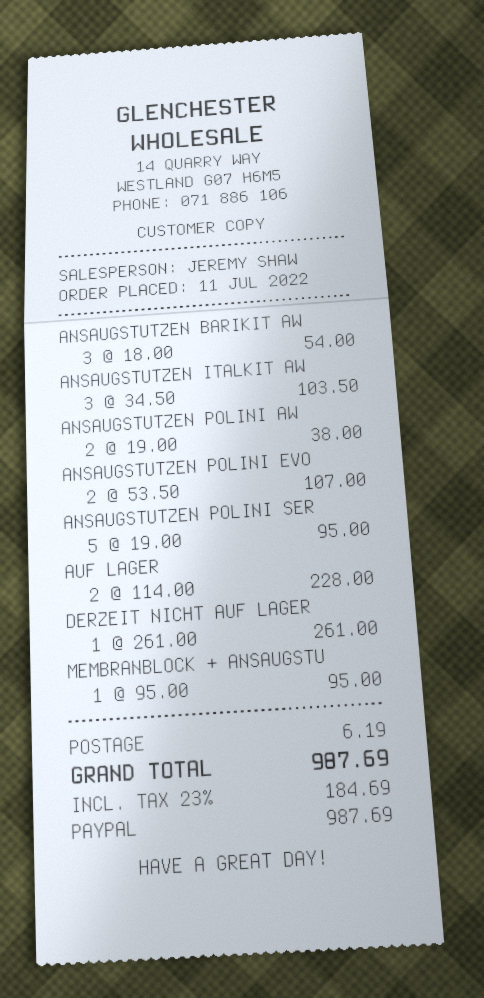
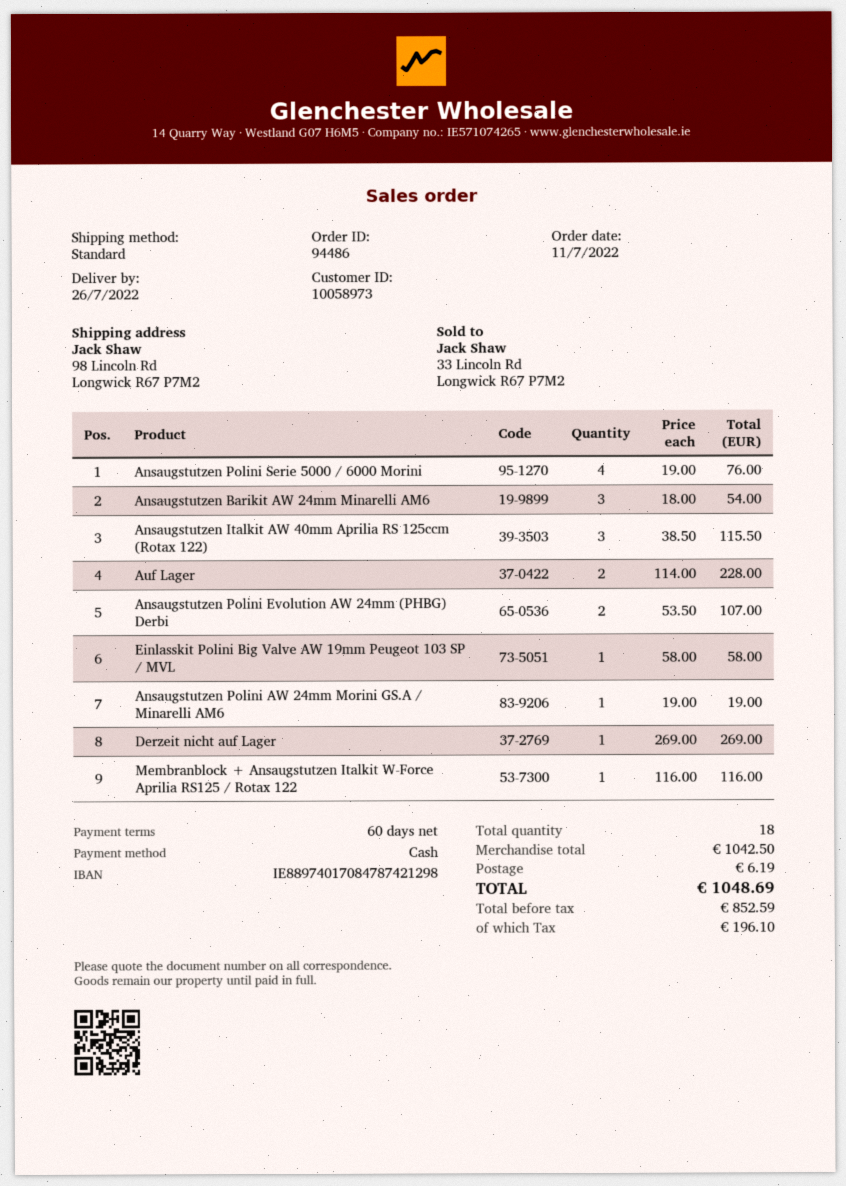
payment method: PayPal -> cash
ANSAUGSTUTZEN ITALKIT AW: 3 x 34.50 = 103.50 -> 3 x 38.50 = 115.50
ANSAUGSTUTZEN POLINI AW: 2 x 19.00 = 38.00 -> 1 x 19.00 = 19.00
ANSAUGSTUTZEN POLINI SER: 5 x 19.00 = 95.00 -> 4 x 19.00 = 76.00
DERZEIT NICHT AUF LAGER: 1 x 261.00 = 261.00 -> 1 x 269.00 = 269.00
MEMBRANBLOCK + ANSAUGSTU: 1 x 95.00 = 95.00 -> 1 x 116.00 = 116.00
Einlasskit Polini Big Valve AW 19mm Peugeot 103 SP / MVL: none -> 1 x 58.00 = 58.00
tax: 184.69 -> 196.10
total: 987.69 -> 1048.69

